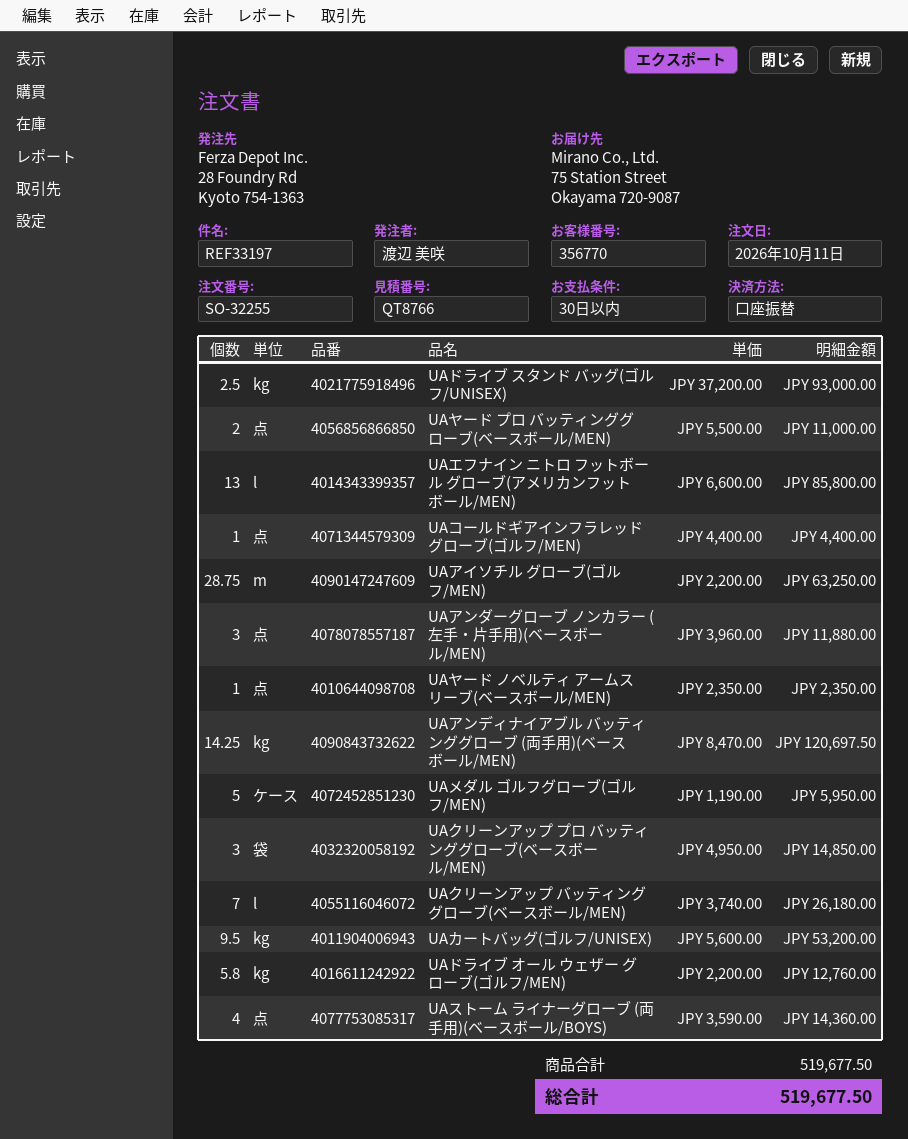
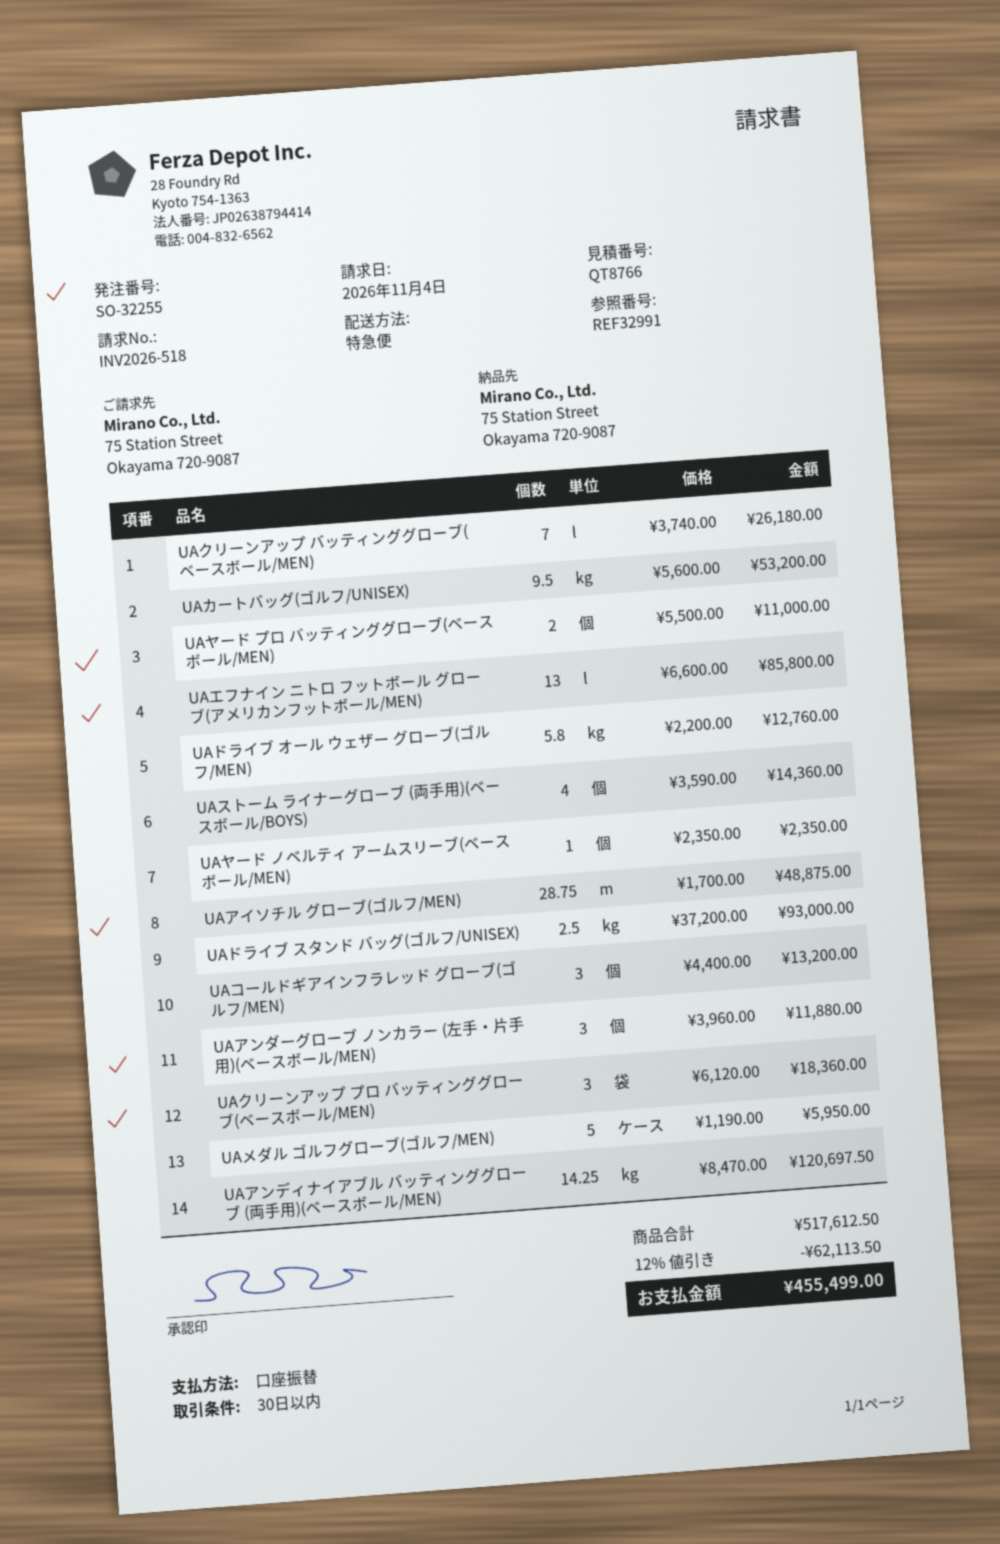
reference: REF33197 -> REF32991
UAコールドギアインフラレッド グローブ(ゴルフ/MEN): 1 x 4400.00 = 4400.00 -> 3 x 4400.00 = 13200.00
UAアイソチル グローブ(ゴルフ/MEN): 28.75 x 2200.00 = 63250.00 -> 28.75 x 1700.00 = 48875.00
UAクリーンアップ プロ バッティンググローブ(ベースボール/MEN): 3 x 4950.00 = 14850.00 -> 3 x 6120.00 = 18360.00
subtotal: 519677.50 -> 517612.50
discount: none -> 12% = 62113.50
total: 519677.50 -> 455499.00

